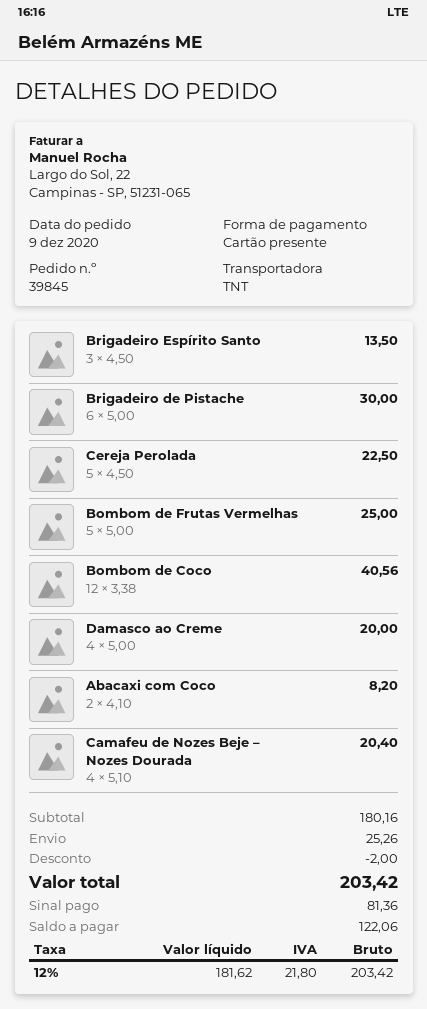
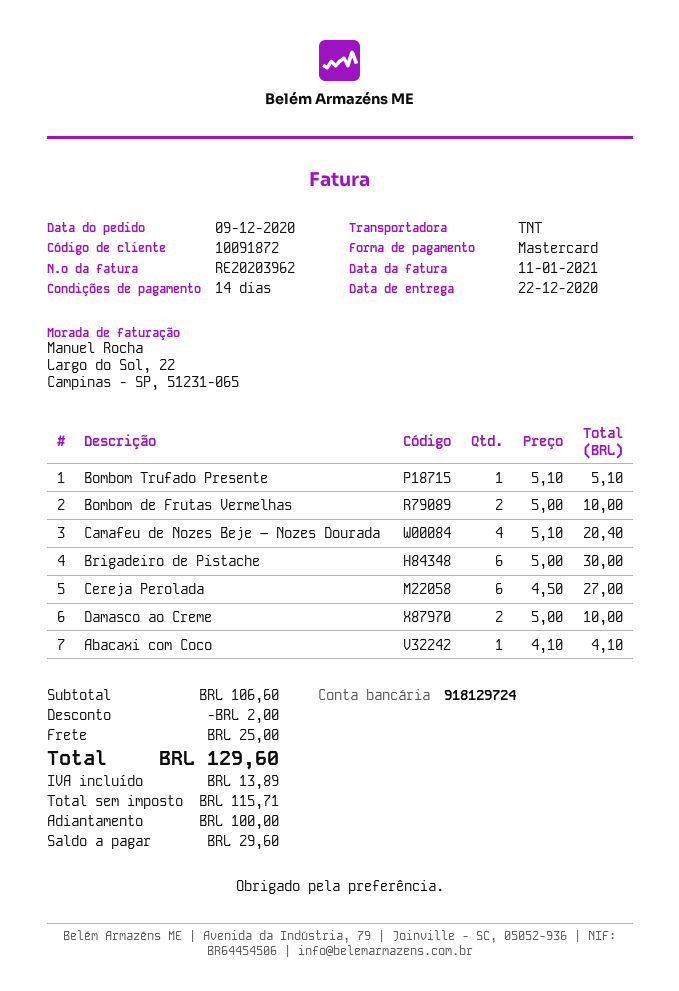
payment method: gift card -> Mastercard
Brigadeiro Espírito Santo: 3 x 4.50 = 13.50 -> none
Cereja Perolada: 5 x 4.50 = 22.50 -> 6 x 4.50 = 27.00
Bombom de Frutas Vermelhas: 5 x 5.00 = 25.00 -> 2 x 5.00 = 10.00
Bombom de Coco: 12 x 3.38 = 40.56 -> none
Damasco ao Creme: 4 x 5.00 = 20.00 -> 2 x 5.00 = 10.00
Abacaxi com Coco: 2 x 4.10 = 8.20 -> 1 x 4.10 = 4.10
Bombom Trufado Presente: none -> 1 x 5.10 = 5.10
subtotal: 180.16 -> 106.60
shipping: 25.26 -> 25.00
net: 181.62 -> 115.71
tax: 21.80 -> 13.89
total: 203.42 -> 129.60
deposit: 81.36 -> 100.00
balance: 122.06 -> 29.60

